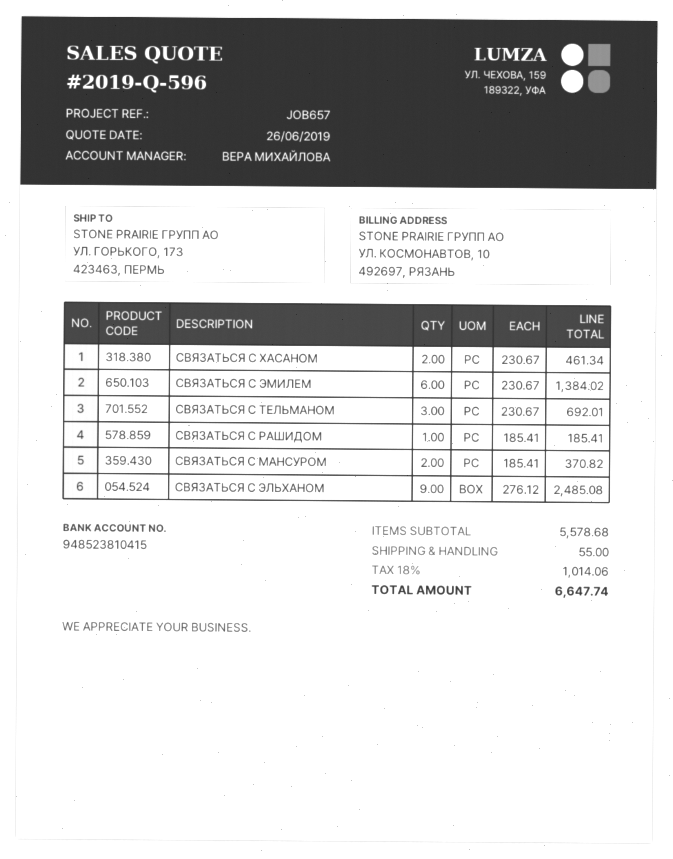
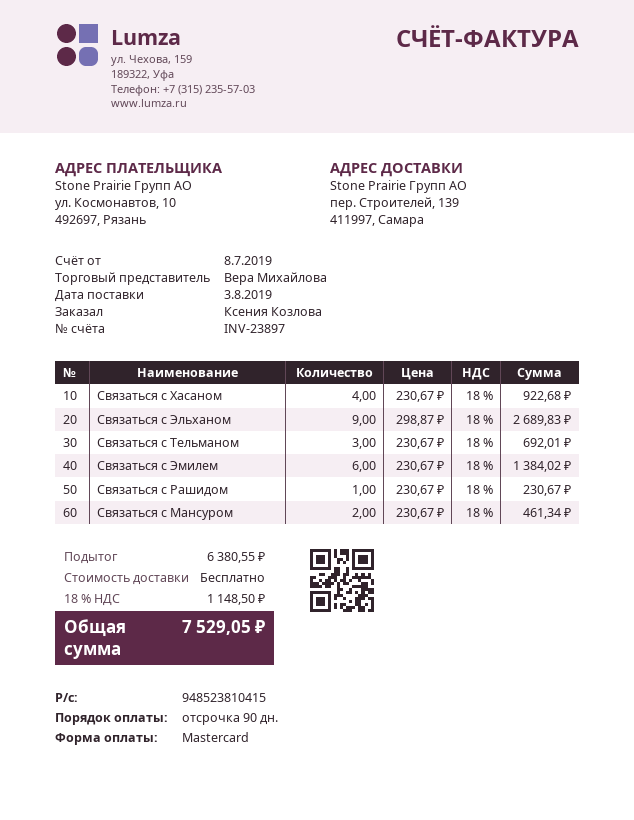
ship to: УЛ. ГОРЬКОГО, 173, 423463, ПЕРМЬ -> пер. Строителей, 139, 411997, Самара
СВЯЗАТЬСЯ С ХАСАНОМ: 2 x 230.67 = 461.34 -> 4 x 230.67 = 922.68
СВЯЗАТЬСЯ С РАШИДОМ: 1 x 185.41 = 185.41 -> 1 x 230.67 = 230.67
СВЯЗАТЬСЯ С МАНСУРОМ: 2 x 185.41 = 370.82 -> 2 x 230.67 = 461.34
СВЯЗАТЬСЯ С ЭЛЬХАНОМ: 9 x 276.12 = 2485.08 -> 9 x 298.87 = 2689.83
subtotal: 5578.68 -> 6380.55
shipping: 55.00 -> 0.00
tax: 18% = 1014.06 -> 18% = 1148.50
total: 6647.74 -> 7529.05

